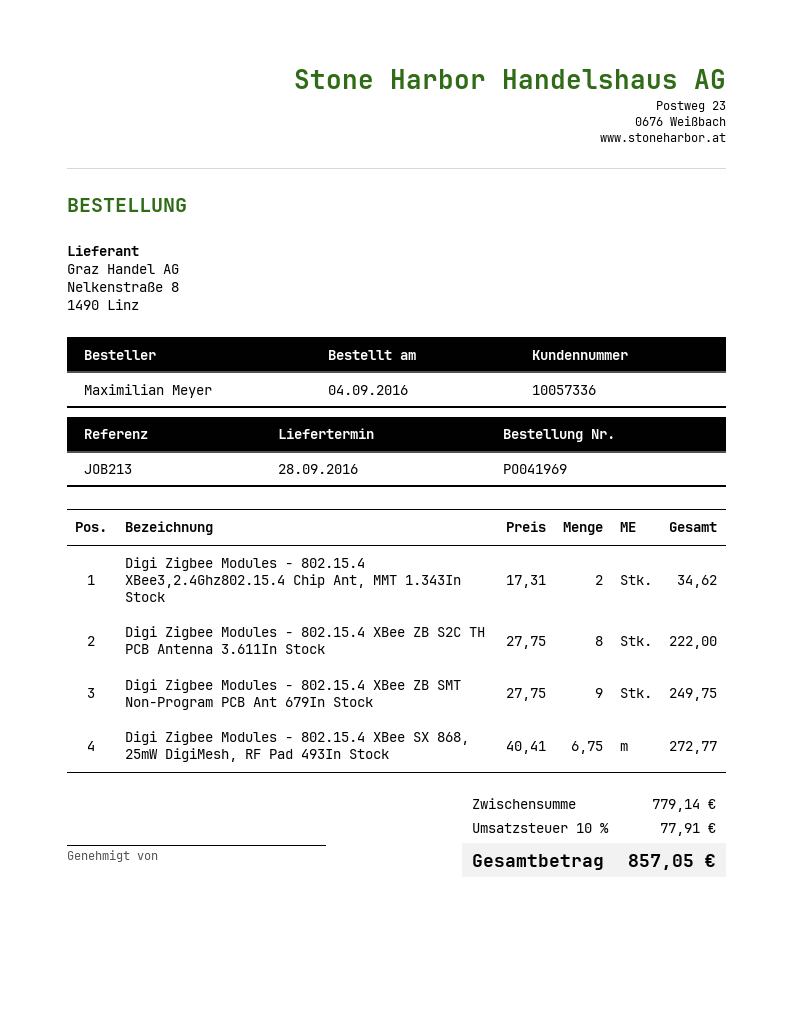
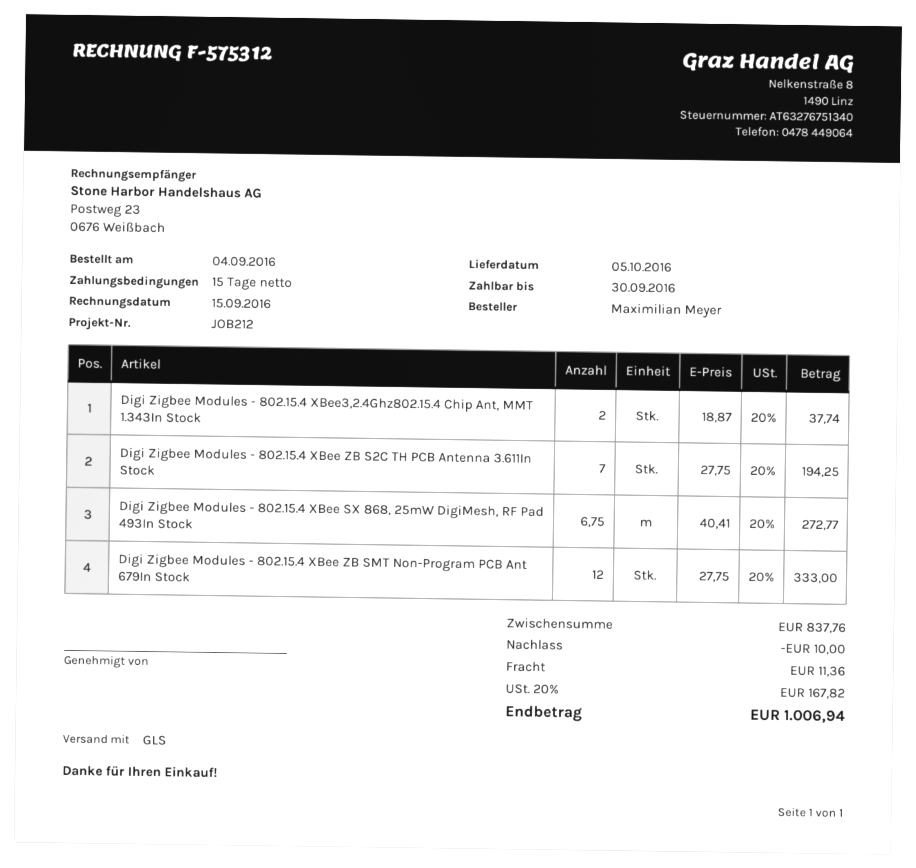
delivery date: 2016-09-28 -> 2016-10-05
reference: JOB213 -> JOB212
Digi Zigbee Modules - 802.15.4 XBee3,2.4Ghz802.15.4 Chip Ant, MMT 1.343In Stock: 2 x 17.31 = 34.62 -> 2 x 18.87 = 37.74
Digi Zigbee Modules - 802.15.4 XBee ZB S2C TH PCB Antenna 3.611In Stock: 8 x 27.75 = 222.00 -> 7 x 27.75 = 194.25
Digi Zigbee Modules - 802.15.4 XBee ZB SMT Non-Program PCB Ant 679In Stock: 9 x 27.75 = 249.75 -> 12 x 27.75 = 333.00
subtotal: 779.14 -> 837.76
discount: none -> 10.00
shipping: none -> 11.36
tax: 10% = 77.91 -> 20% = 167.82
total: 857.05 -> 1006.94

